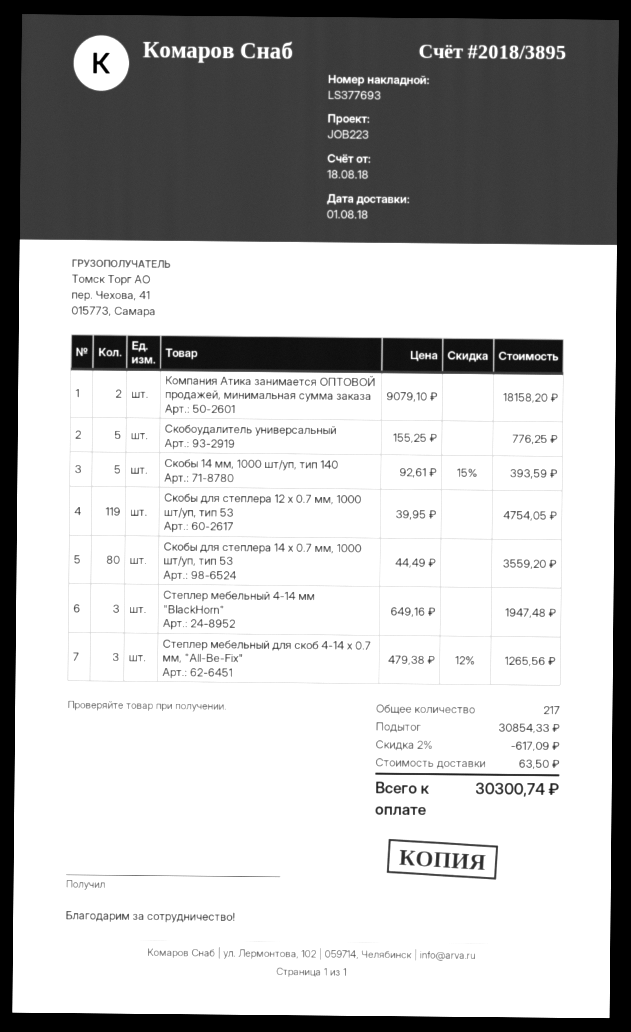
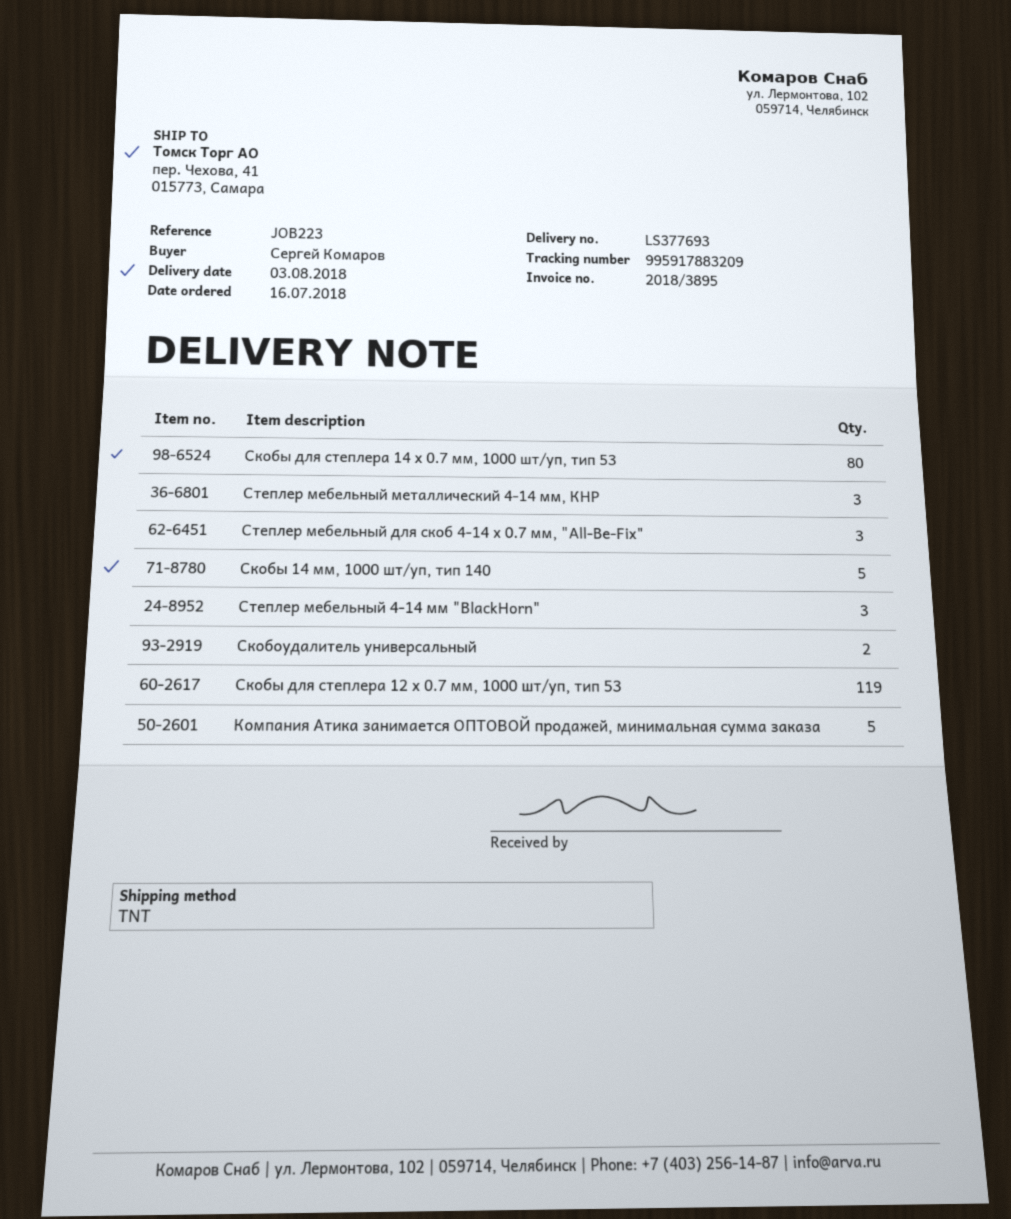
delivery date: 2018-08-01 -> 2018-08-03
Компания Атика занимается ОПТОВОЙ продажей, минимальная сумма заказа: 2 -> 5
Скобоудалитель универсальный: 5 -> 2
Степлер мебельный металлический 4-14 мм, КНР: none -> 3

